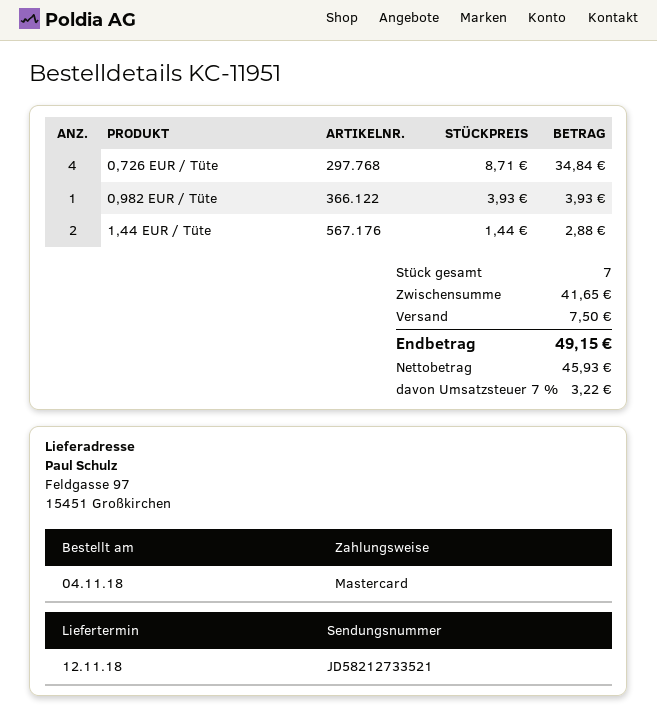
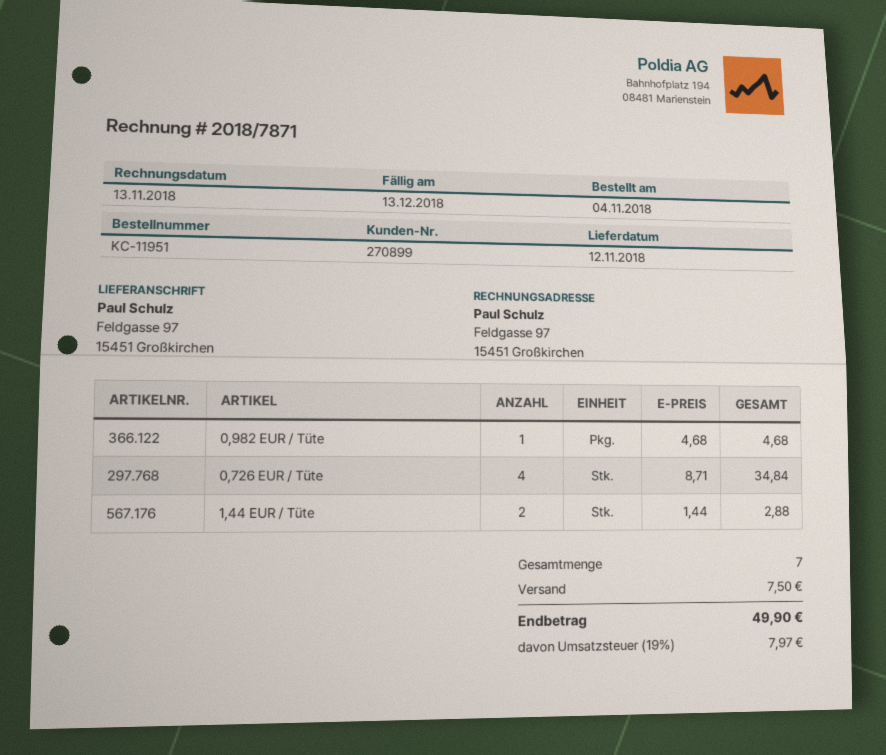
0,982 EUR / Tüte: 1 x 3.93 = 3.93 -> 1 x 4.68 = 4.68
tax: 7% = 3.22 -> 19% = 7.97
total: 49.15 -> 49.90

